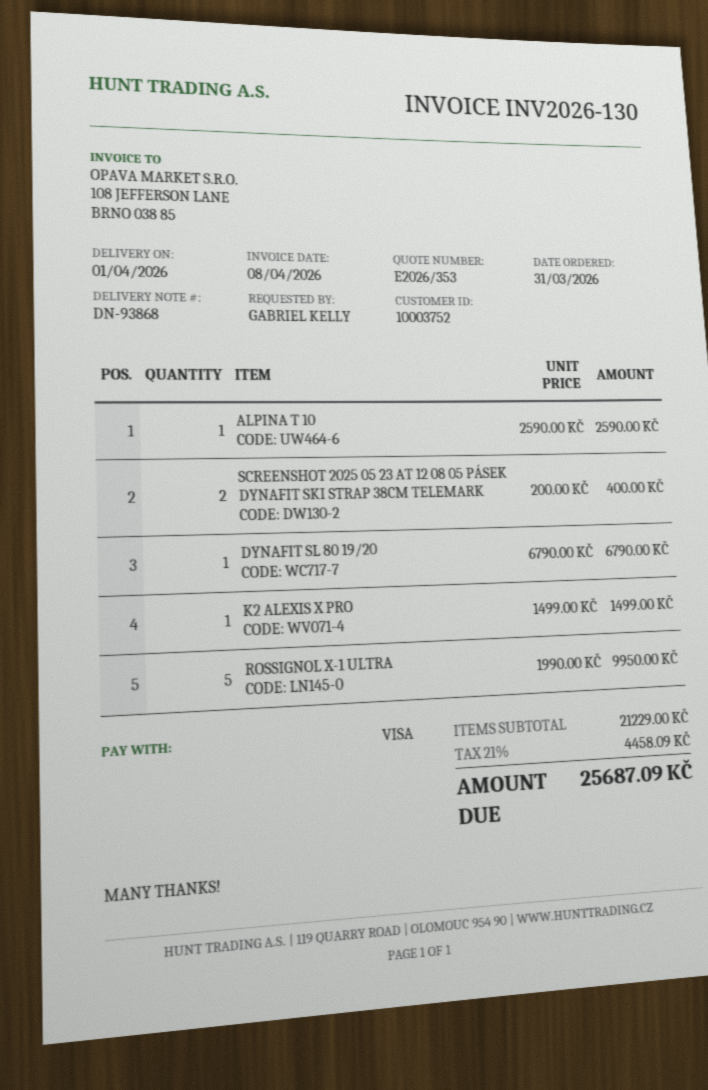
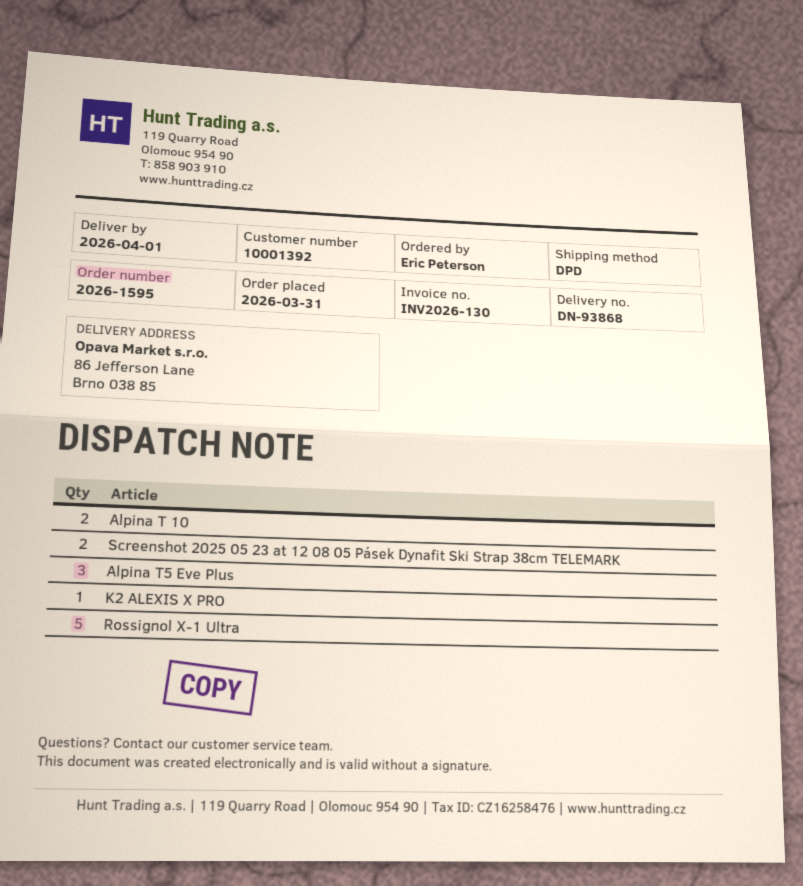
customer number: 10003752 -> 10001392
ordered by: GABRIEL KELLY -> Eric Peterson
ALPINA T 10: 1 -> 2
DYNAFIT SL 80 19/20: 1 -> none
Alpina T5 Eve Plus: none -> 3

